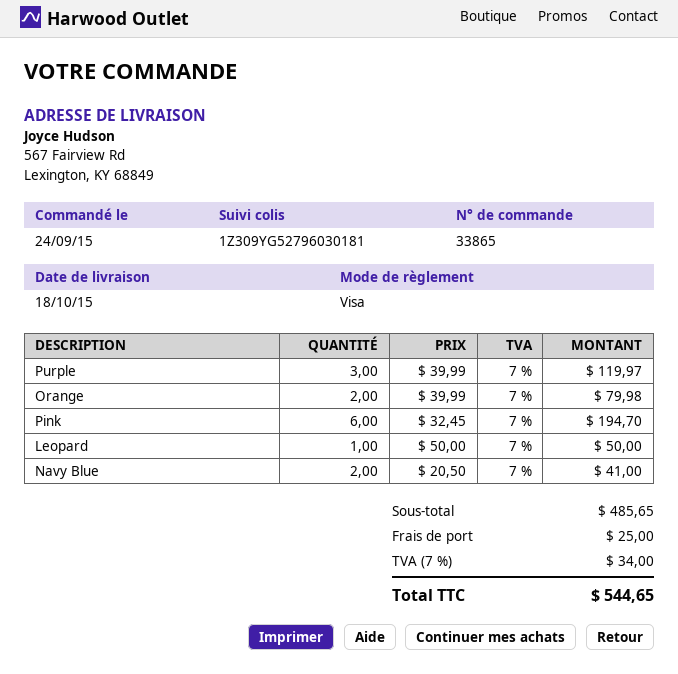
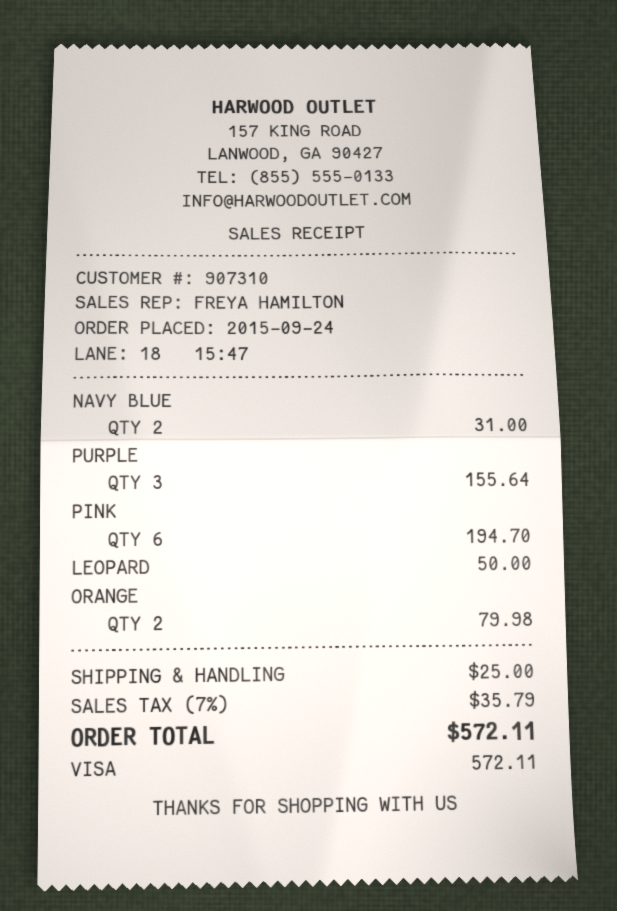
Purple: 3 for 119.97 -> 3 for 155.64
Navy Blue: 2 for 41.00 -> 2 for 31.00
tax: 7% = 34.00 -> 7% = 35.79
total: 544.65 -> 572.11

